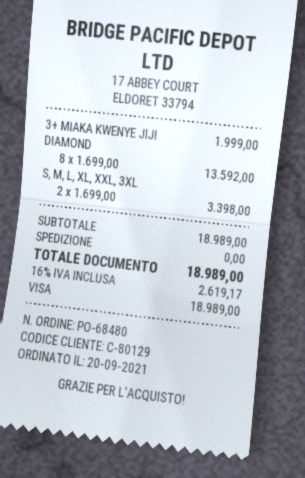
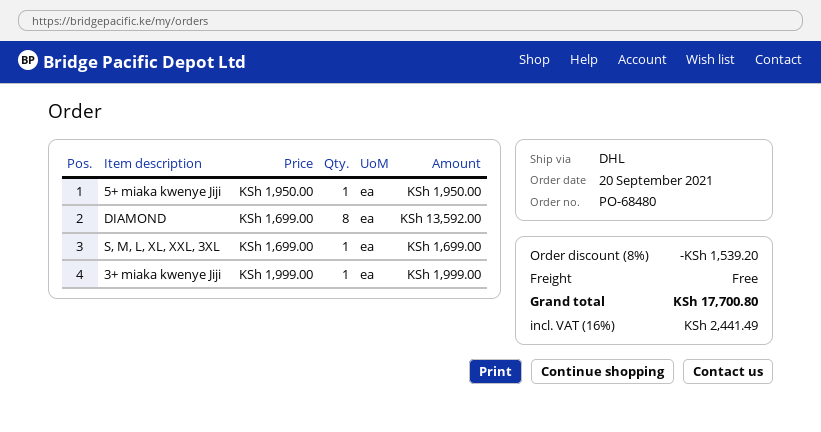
S, M, L, XL, XXL, 3XL: 2 x 1699.00 = 3398.00 -> 1 x 1699.00 = 1699.00
5+ miaka kwenye Jiji: none -> 1 x 1950.00 = 1950.00
discount: none -> 8% = 1539.20
tax: 16% = 2619.17 -> 16% = 2441.49
total: 18989.00 -> 17700.80

